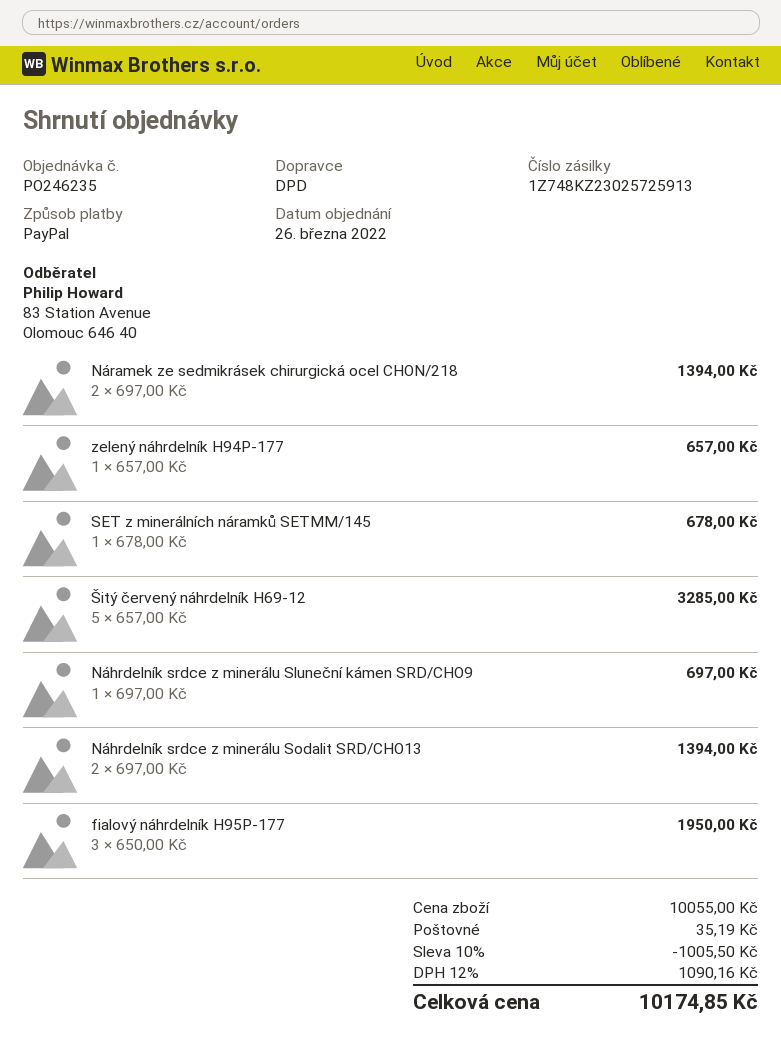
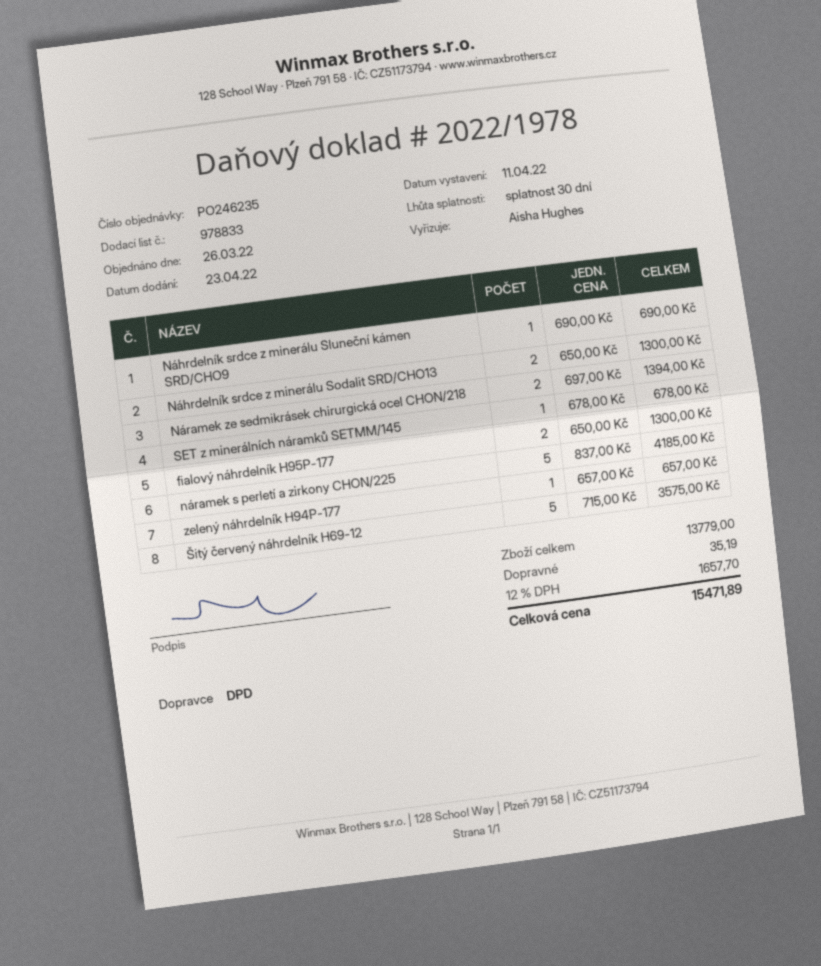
Šitý červený náhrdelník H69-12: 5 x 657.00 = 3285.00 -> 5 x 715.00 = 3575.00
Náhrdelník srdce z minerálu Sluneční kámen SRD/CHO9: 1 x 697.00 = 697.00 -> 1 x 690.00 = 690.00
Náhrdelník srdce z minerálu Sodalit SRD/CHO13: 2 x 697.00 = 1394.00 -> 2 x 650.00 = 1300.00
fialový náhrdelník H95P-177: 3 x 650.00 = 1950.00 -> 2 x 650.00 = 1300.00
náramek s perletí a zirkony CHON/225: none -> 5 x 837.00 = 4185.00
subtotal: 10055.00 -> 13779.00
discount: 10% = 1005.50 -> none
tax: 12% = 1090.16 -> 12% = 1657.70
total: 10174.85 -> 15471.89

